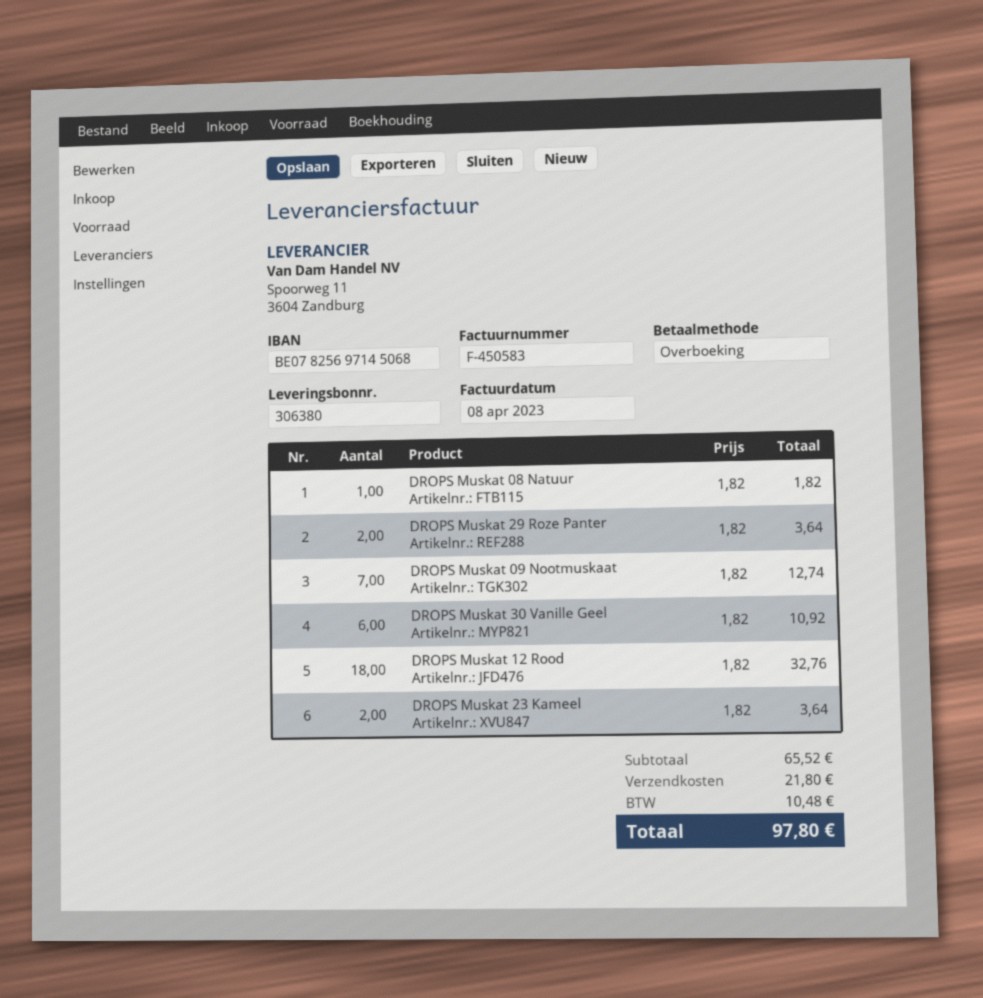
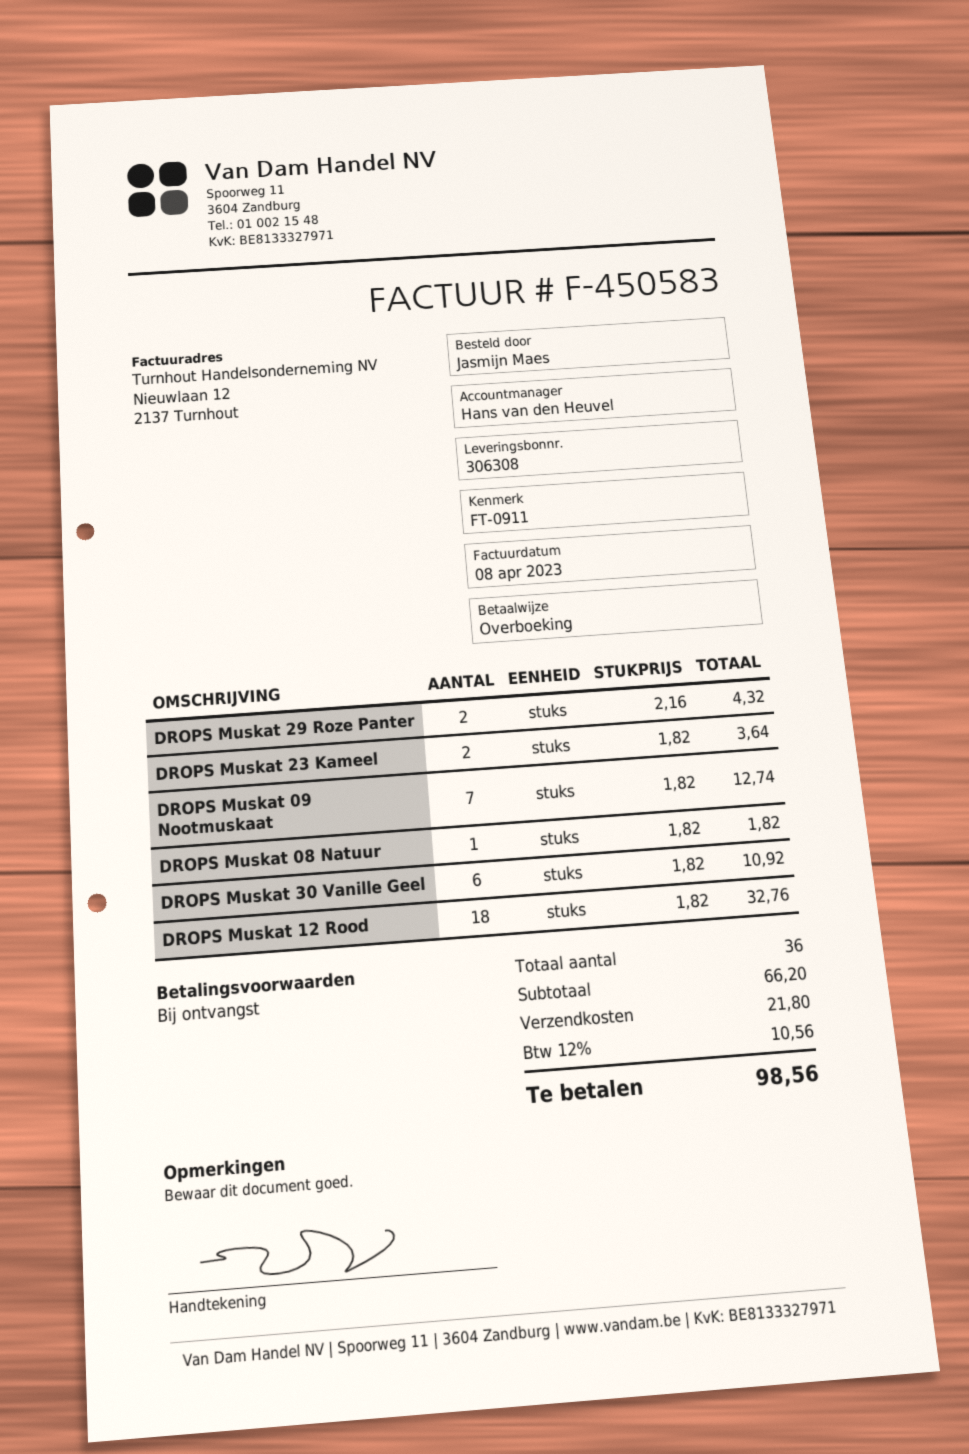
delivery note number: 306380 -> 306308
DROPS Muskat 29 Roze Panter: 2 x 1.82 = 3.64 -> 2 x 2.16 = 4.32
subtotal: 65.52 -> 66.20
tax: 10.48 -> 10.56
total: 97.80 -> 98.56

